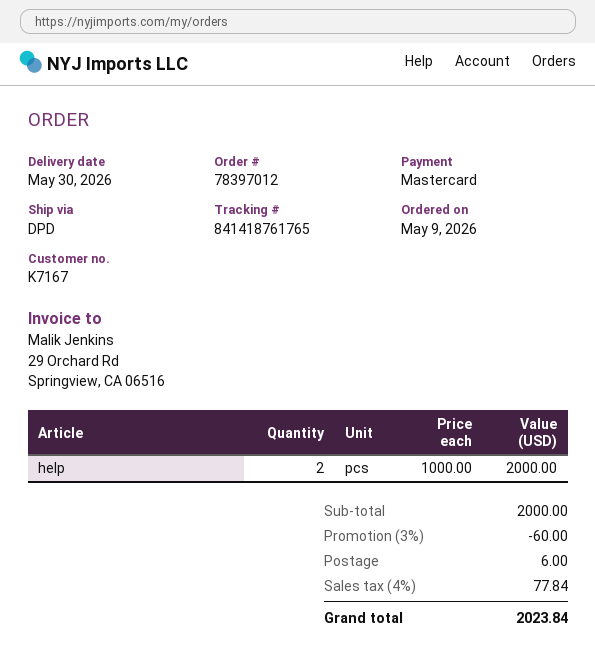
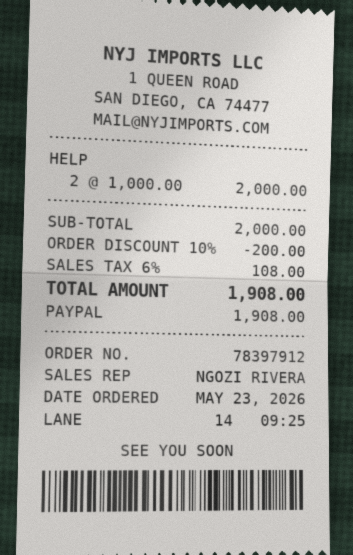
order number: 78397012 -> 78397912
order date: 2026-05-09 -> 2026-05-23
payment method: Mastercard -> PayPal
discount: 3% = 60.00 -> 10% = 200.00
shipping: 6.00 -> none
tax: 4% = 77.84 -> 6% = 108.00
total: 2023.84 -> 1908.00

